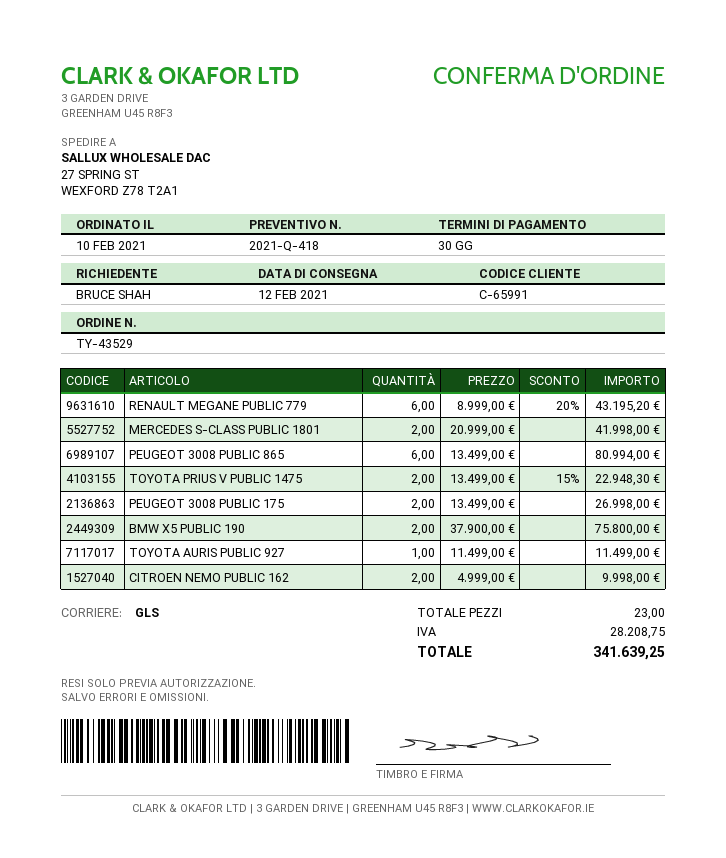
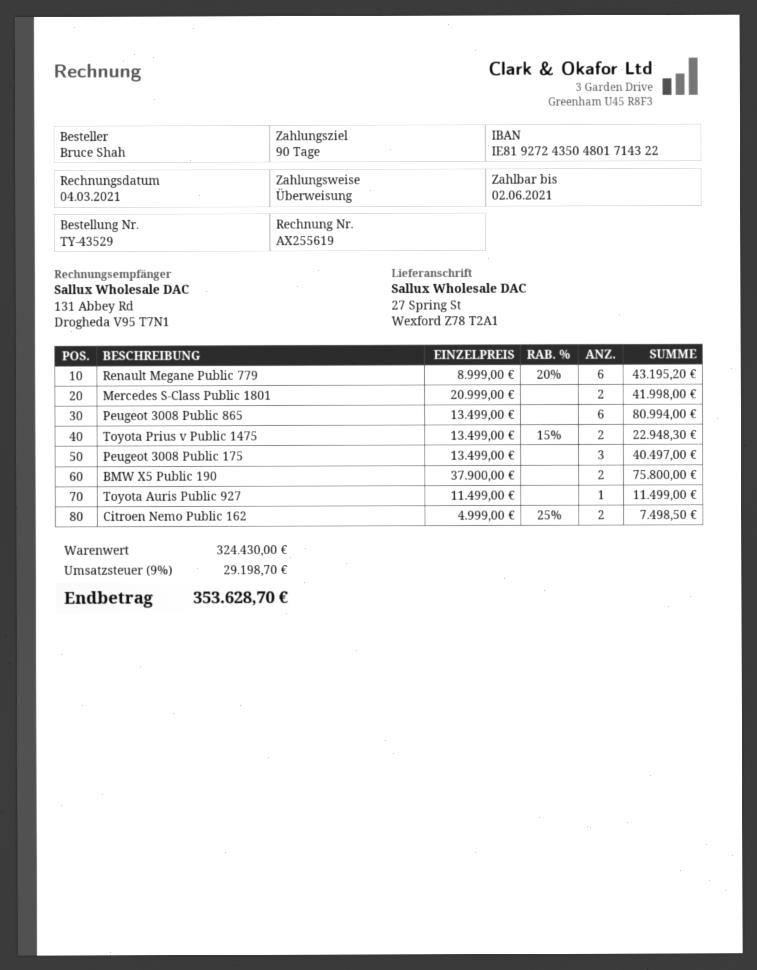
payment terms: 30 days -> 90 days
PEUGEOT 3008 PUBLIC 175: 2 x 13499.00 = 26998.00 -> 3 x 13499.00 = 40497.00
CITROEN NEMO PUBLIC 162: 2 x 4999.00 = 9998.00 -> 2 x 4999.00 - 25% = 7498.50
tax: 28208.75 -> 29198.70
total: 341639.25 -> 353628.70

